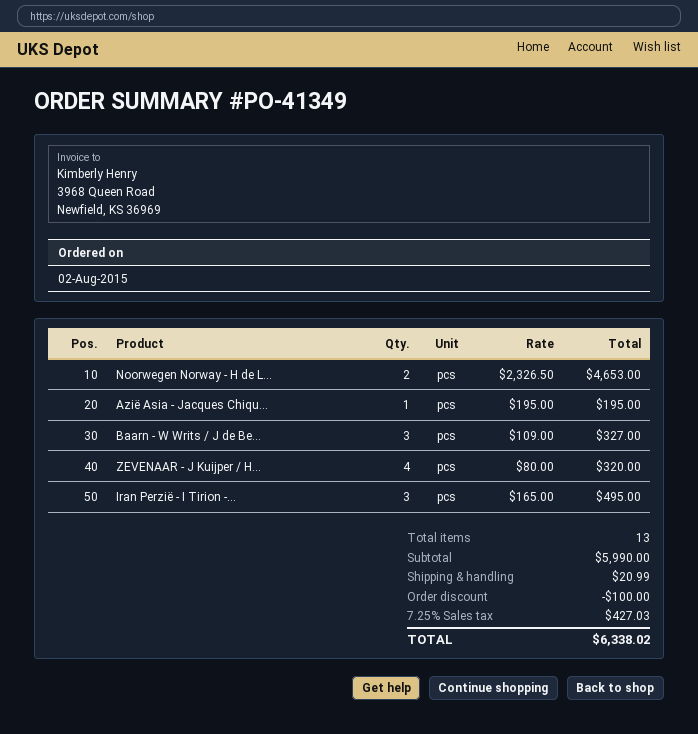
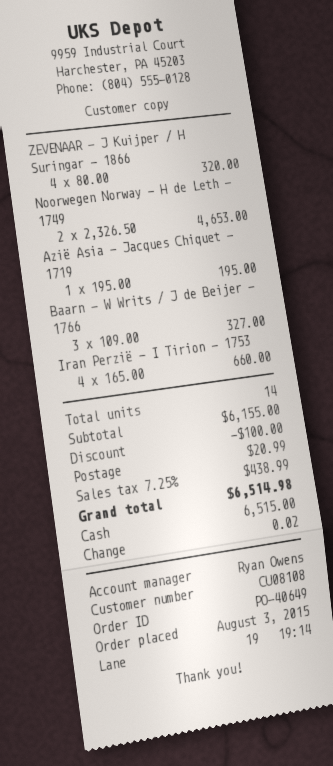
order number: PO-41349 -> PO-40649
order date: 2015-08-02 -> 2015-08-03
Iran Perzië - I Tirion -...: 3 x 165.00 = 495.00 -> 4 x 165.00 = 660.00
total quantity: 13 -> 14
subtotal: 5990.00 -> 6155.00
tax: 7.25% = 427.03 -> 7.25% = 438.99
total: 6338.02 -> 6514.98

